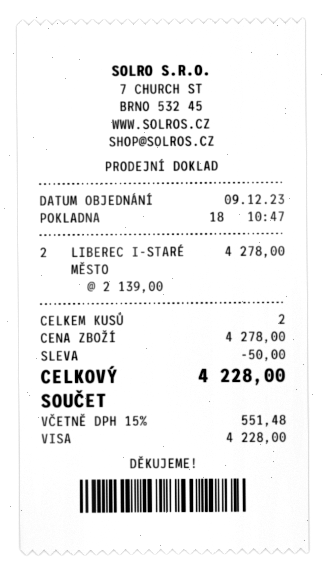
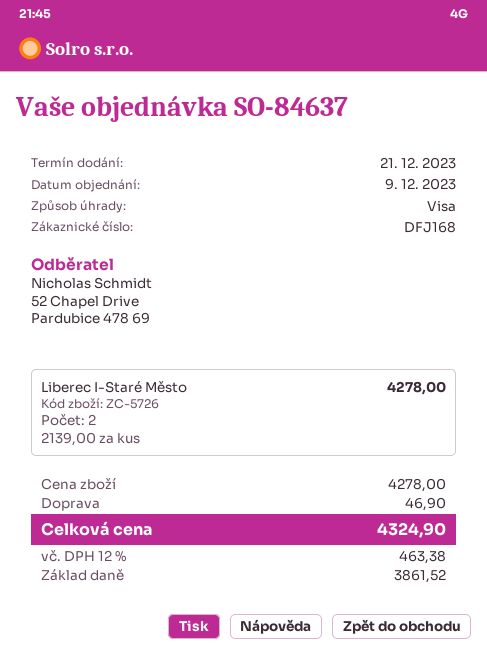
discount: 50.00 -> none
shipping: none -> 46.90
tax: 15% = 551.48 -> 12% = 463.38
total: 4228.00 -> 4324.90

